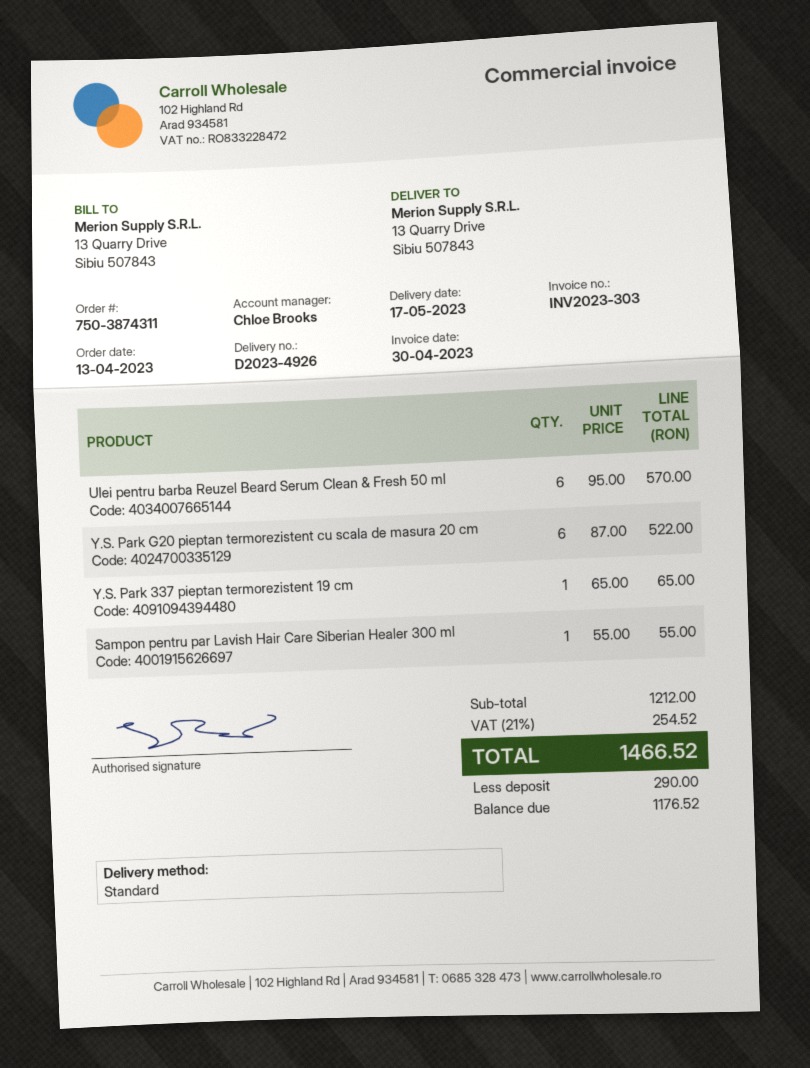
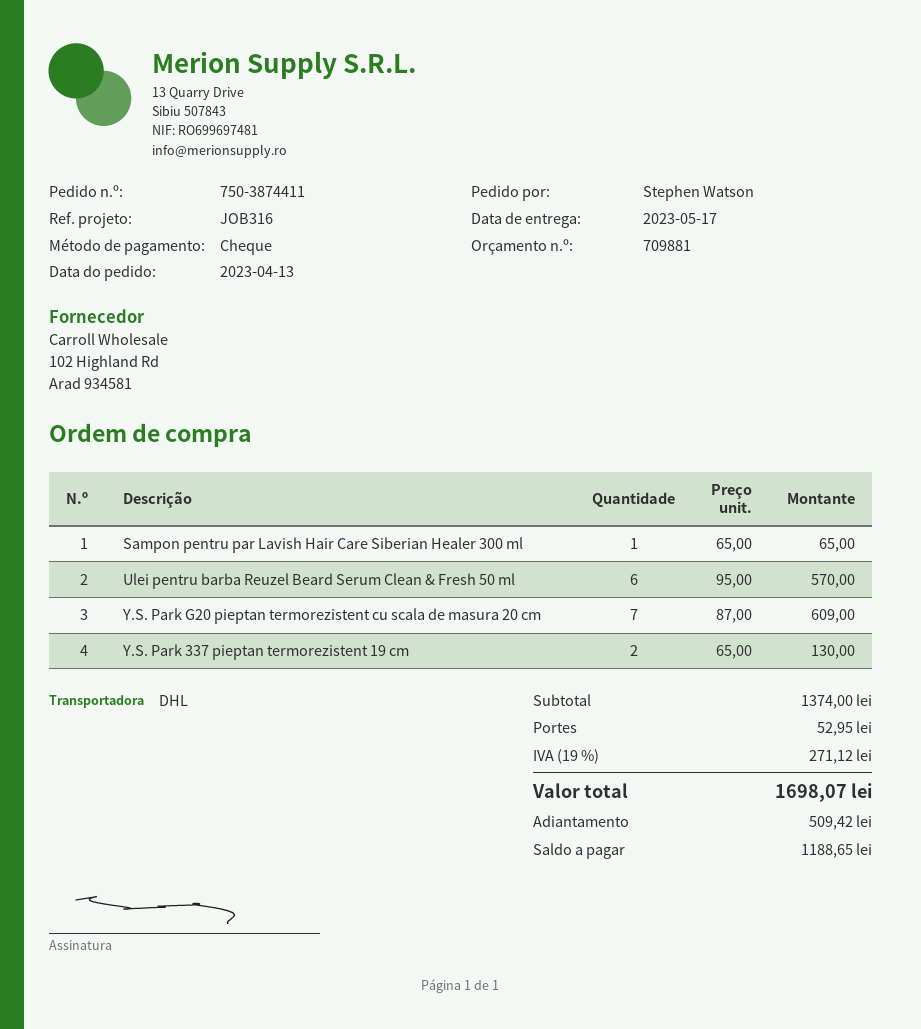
order number: 750-3874311 -> 750-3874411
shipping method: standard -> DHL
Y.S. Park G20 pieptan termorezistent cu scala de masura 20 cm: 6 x 87.00 = 522.00 -> 7 x 87.00 = 609.00
Y.S. Park 337 pieptan termorezistent 19 cm: 1 x 65.00 = 65.00 -> 2 x 65.00 = 130.00
Sampon pentru par Lavish Hair Care Siberian Healer 300 ml: 1 x 55.00 = 55.00 -> 1 x 65.00 = 65.00
subtotal: 1212.00 -> 1374.00
shipping: none -> 52.95
tax: 21% = 254.52 -> 19% = 271.12
total: 1466.52 -> 1698.07
deposit: 290.00 -> 509.42
balance: 1176.52 -> 1188.65

